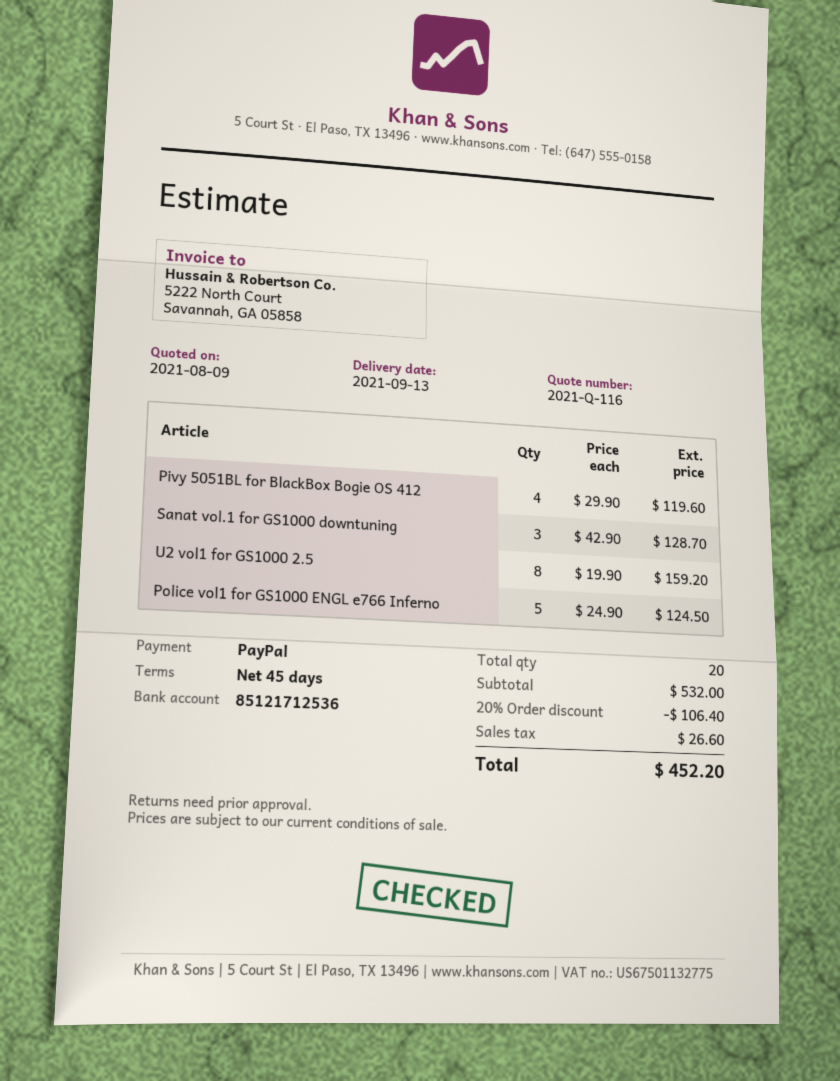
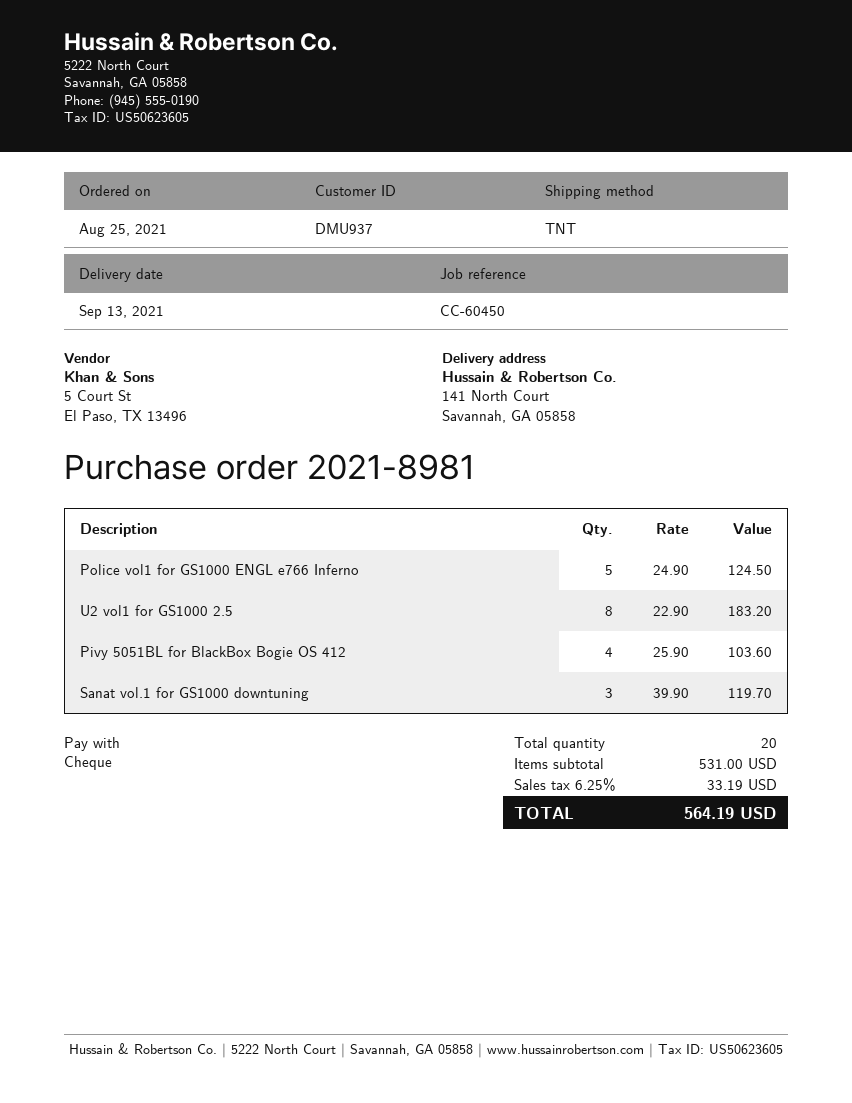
payment method: PayPal -> cheque
Pivy 5051BL for BlackBox Bogie OS 412: 4 x 29.90 = 119.60 -> 4 x 25.90 = 103.60
Sanat vol.1 for GS1000 downtuning: 3 x 42.90 = 128.70 -> 3 x 39.90 = 119.70
U2 vol1 for GS1000 2.5: 8 x 19.90 = 159.20 -> 8 x 22.90 = 183.20
subtotal: 532.00 -> 531.00
discount: 20% = 106.40 -> none
tax: 26.60 -> 33.19
total: 452.20 -> 564.19

